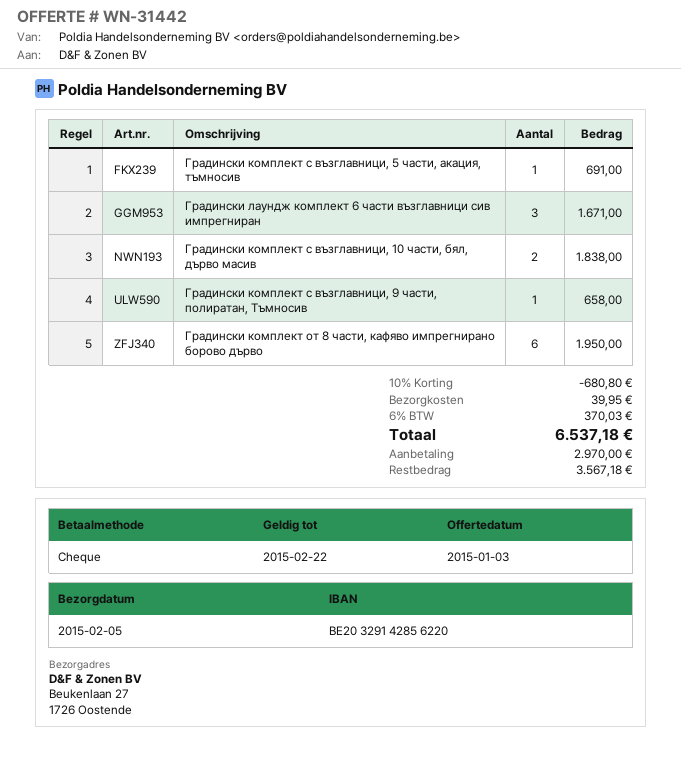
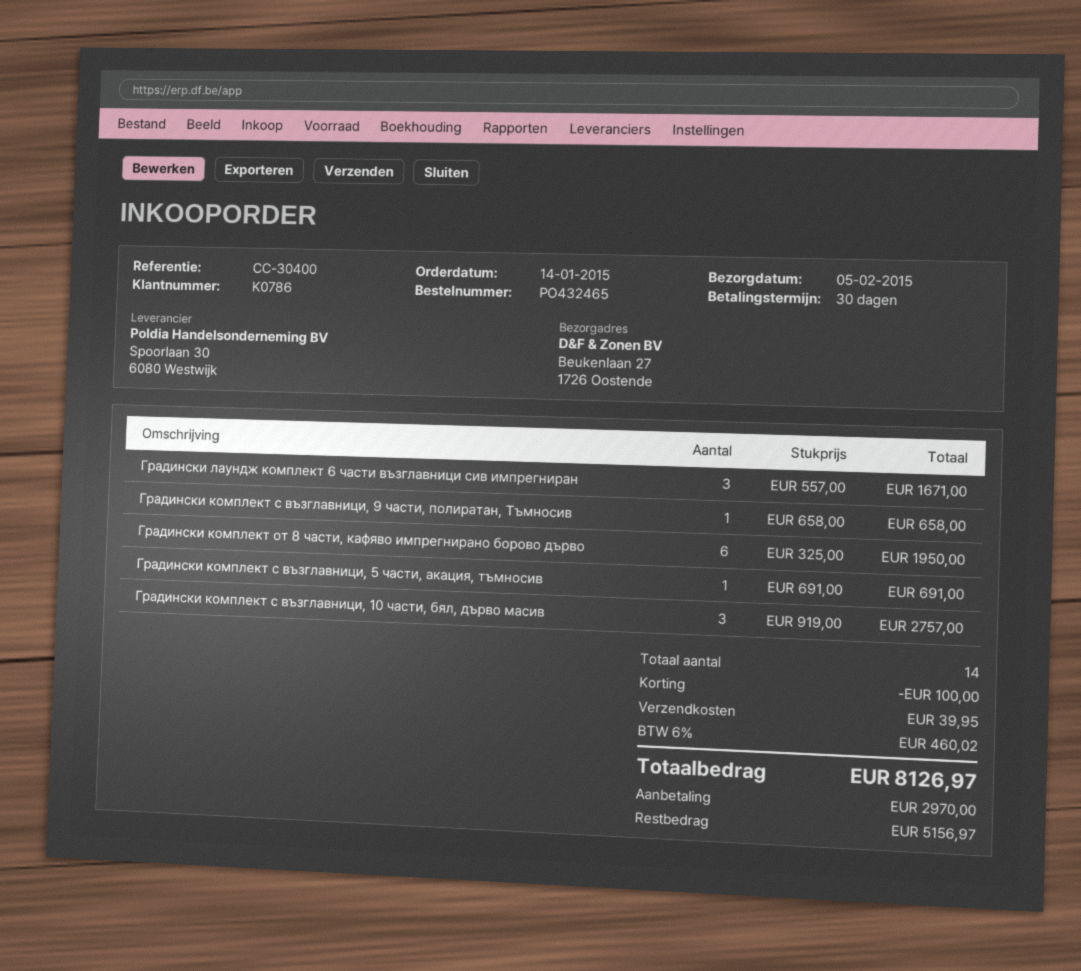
Градински комплект с възглавници, 10 части, бял, дърво масив: 2 for 1838.00 -> 3 for 2757.00
discount: 680.80 -> 100.00
tax: 6% = 370.03 -> 6% = 460.02
total: 6537.18 -> 8126.97
balance: 3567.18 -> 5156.97

